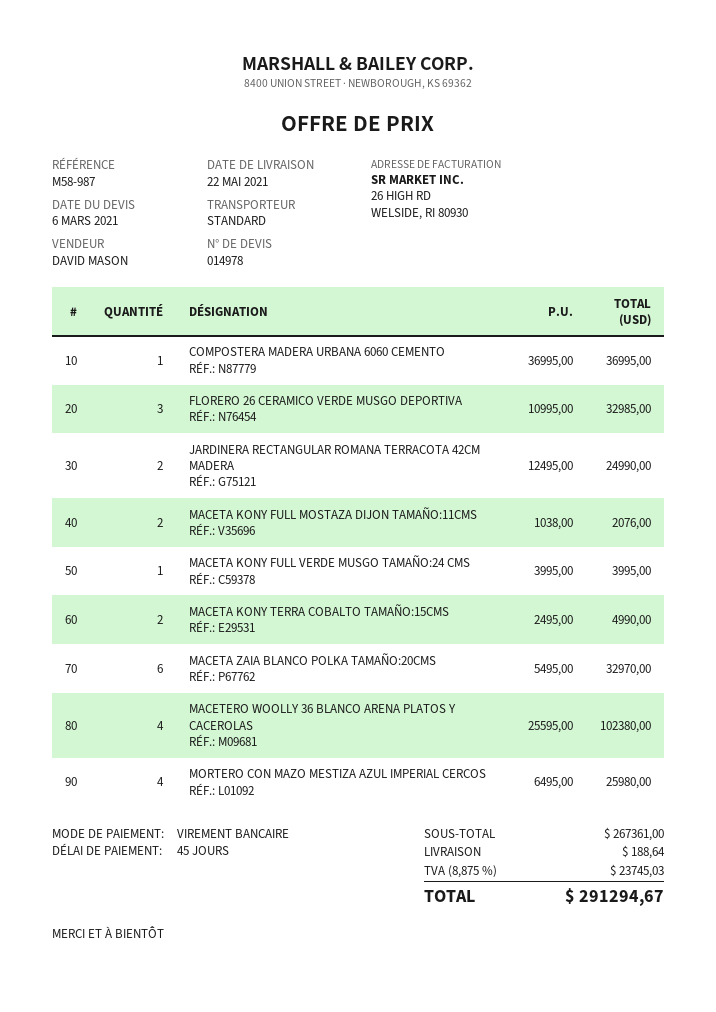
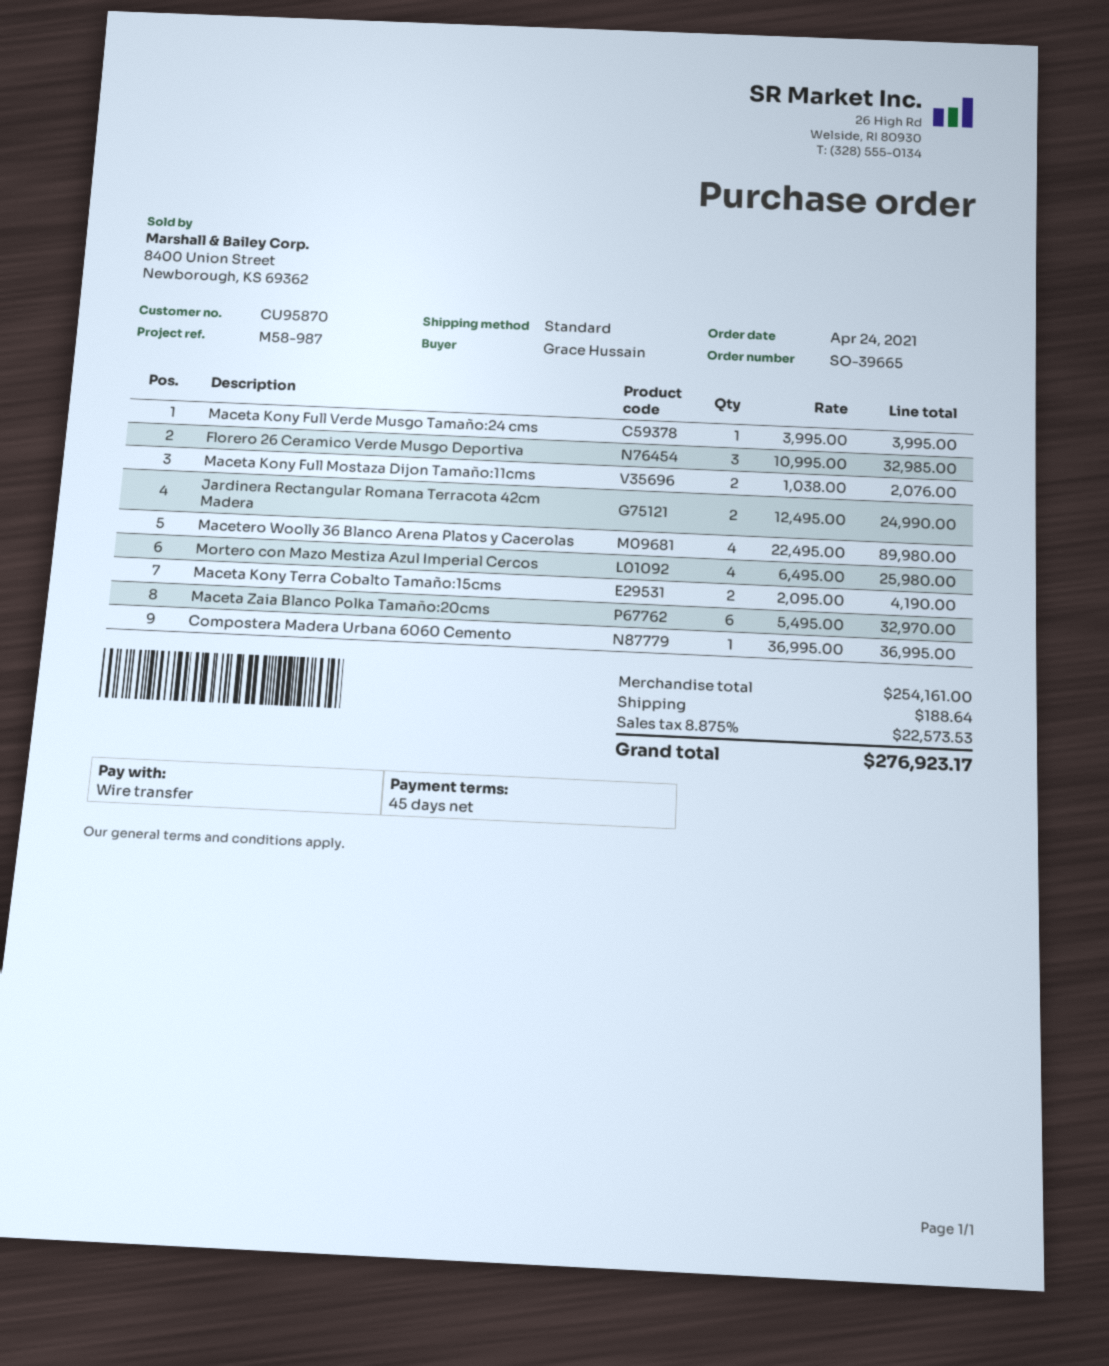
MACETA KONY TERRA COBALTO TAMAÑO:15CMS: 2 x 2495.00 = 4990.00 -> 2 x 2095.00 = 4190.00
MACETERO WOOLLY 36 BLANCO ARENA PLATOS Y CACEROLAS: 4 x 25595.00 = 102380.00 -> 4 x 22495.00 = 89980.00
subtotal: 267361.00 -> 254161.00
tax: 8.875% = 23745.03 -> 8.875% = 22573.53
total: 291294.67 -> 276923.17

